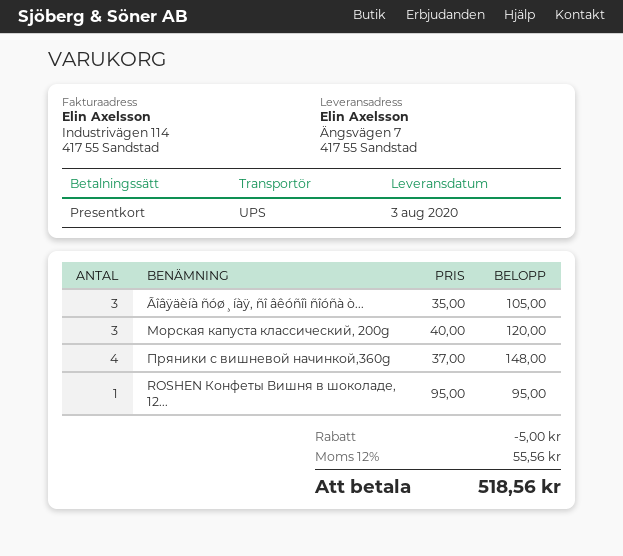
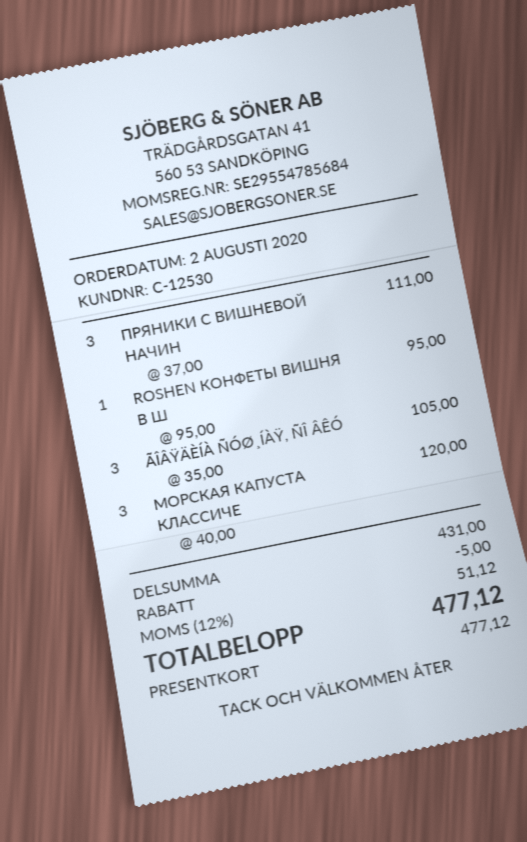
Пряники с вишневой начинкой,360g: 4 x 37.00 = 148.00 -> 3 x 37.00 = 111.00
tax: 12% = 55.56 -> 12% = 51.12
total: 518.56 -> 477.12

